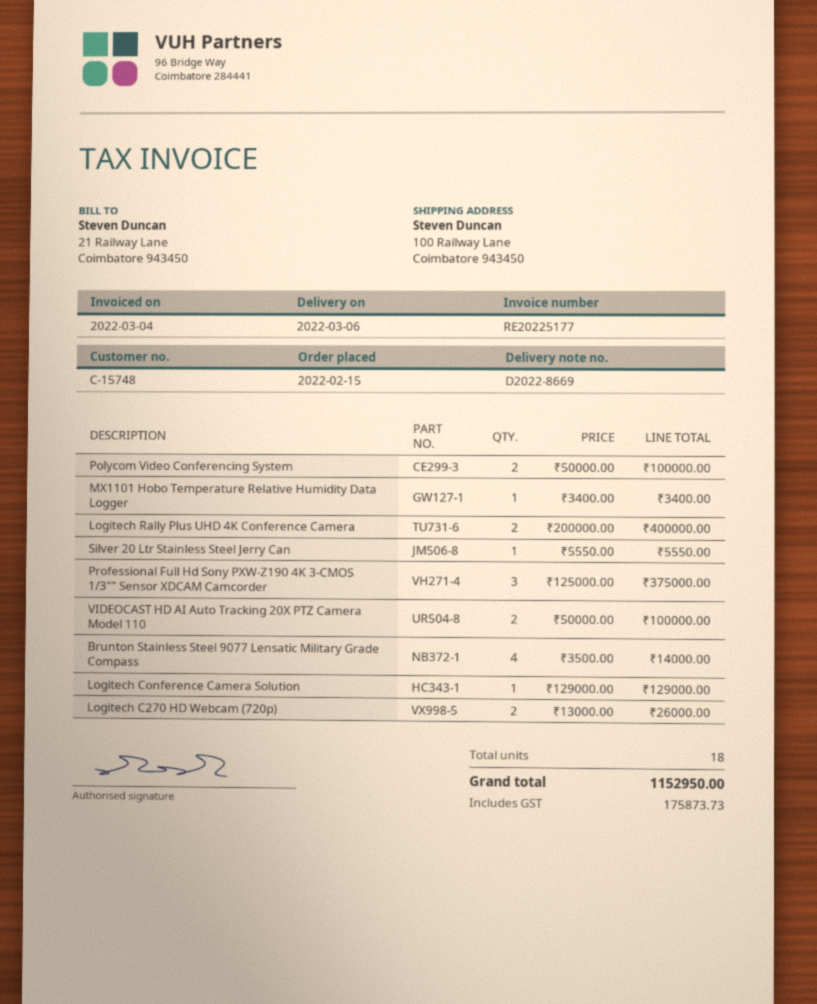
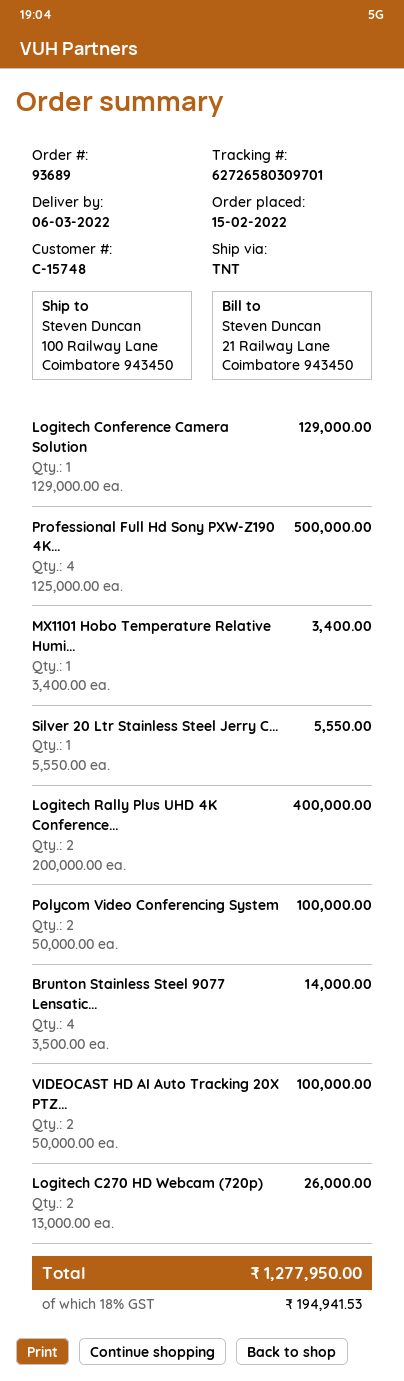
Professional Full Hd Sony PXW-Z190 4K 3-CMOS 1/3"" Sensor XDCAM Camcorder: 3 x 125000.00 = 375000.00 -> 4 x 125000.00 = 500000.00
tax: 175873.73 -> 194941.53
total: 1152950.00 -> 1277950.00

